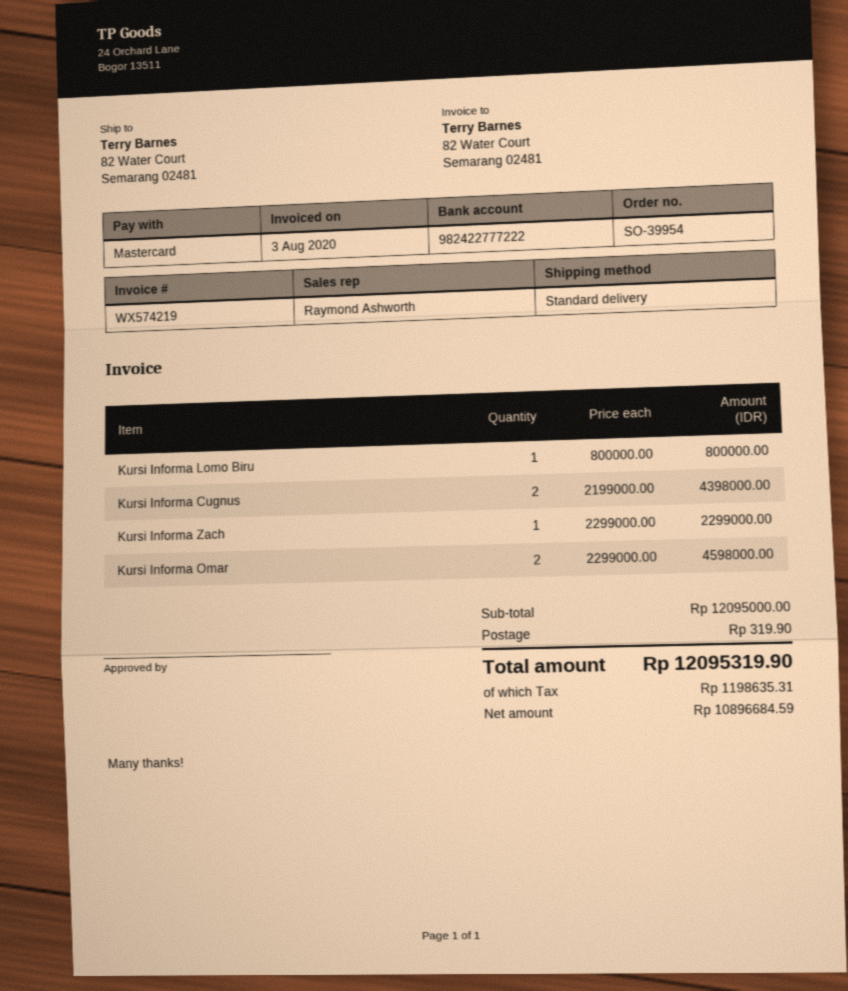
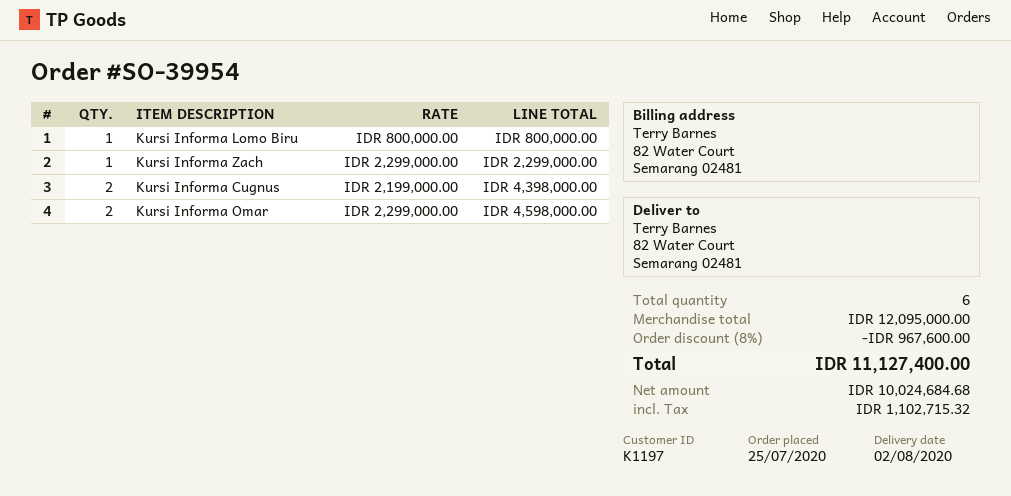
discount: none -> 8% = 967600.00
shipping: 319.90 -> none
net: 10896684.59 -> 10024684.68
tax: 1198635.31 -> 1102715.32
total: 12095319.90 -> 11127400.00

